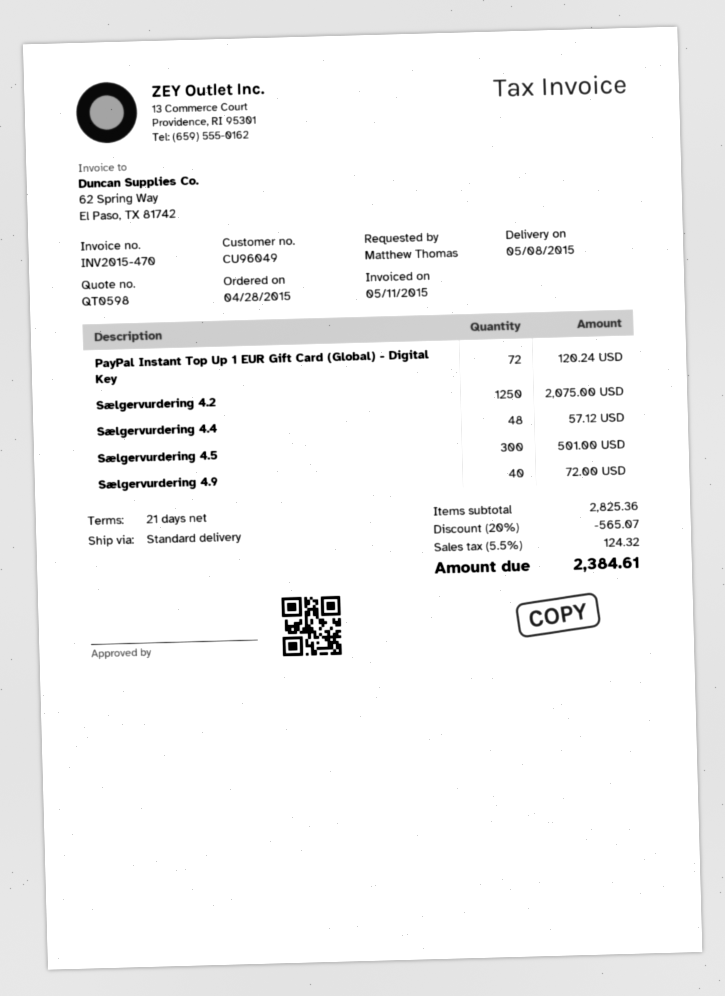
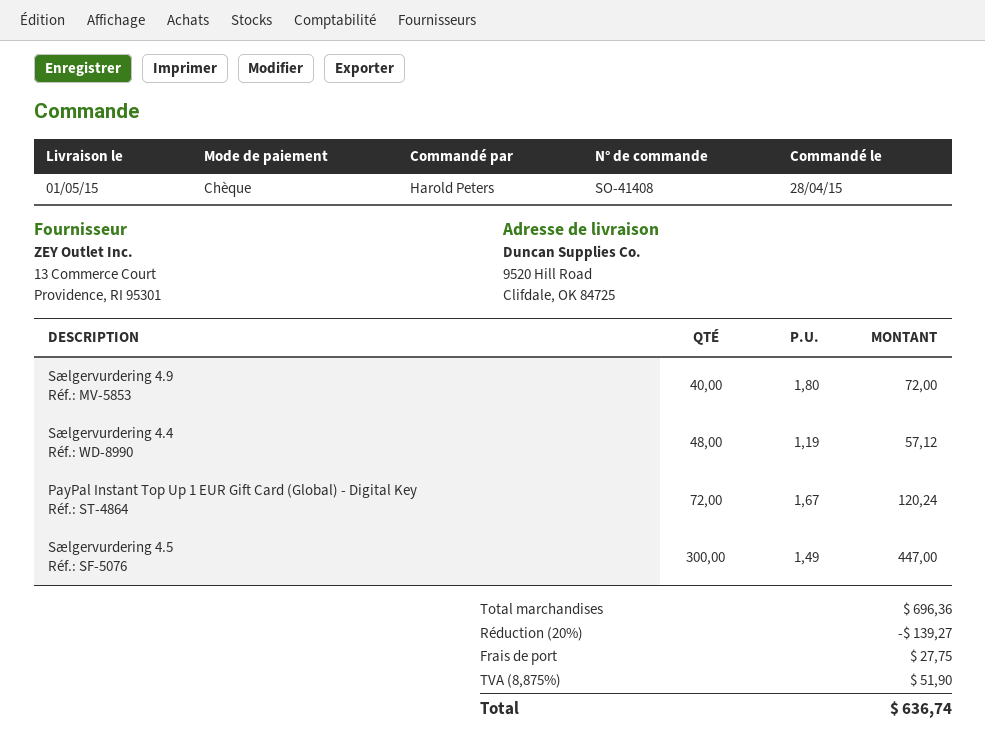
delivery date: 2015-05-08 -> 2015-05-01
ordered by: Matthew Thomas -> Harold Peters
Sælgervurdering 4.2: 1250 for 2075.00 -> none
Sælgervurdering 4.5: 300 for 501.00 -> 300 for 447.00
subtotal: 2825.36 -> 696.36
discount: 20% = 565.07 -> 20% = 139.27
shipping: none -> 27.75
tax: 5.5% = 124.32 -> 8.875% = 51.90
total: 2384.61 -> 636.74

